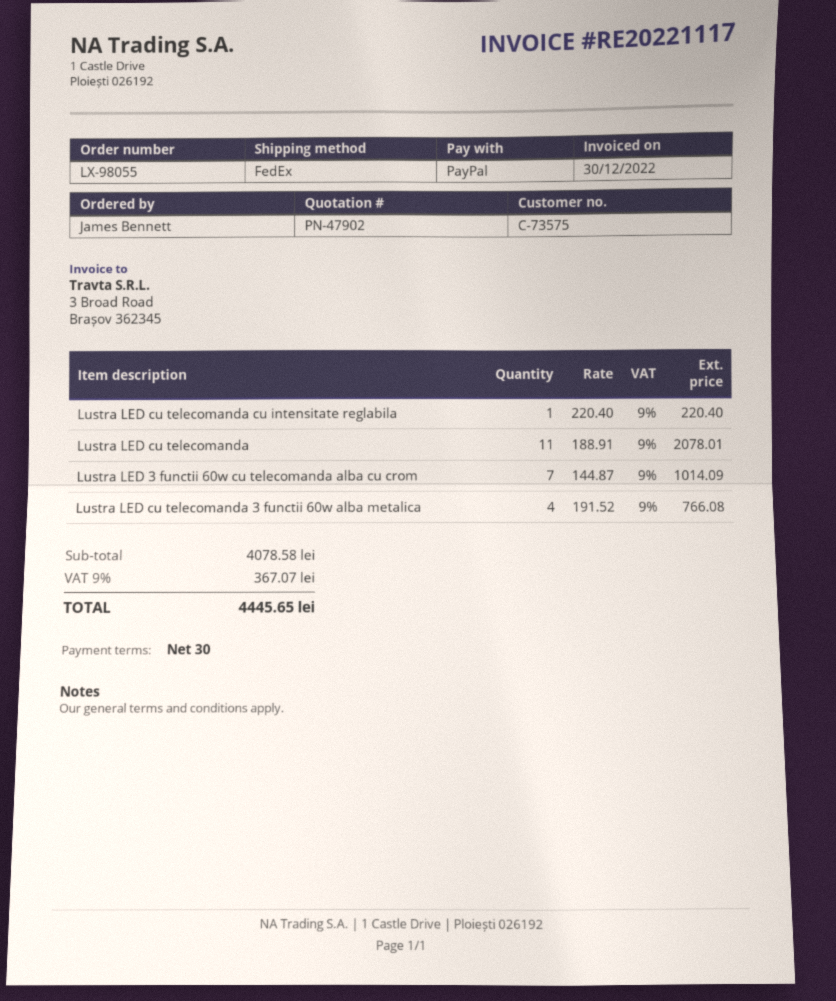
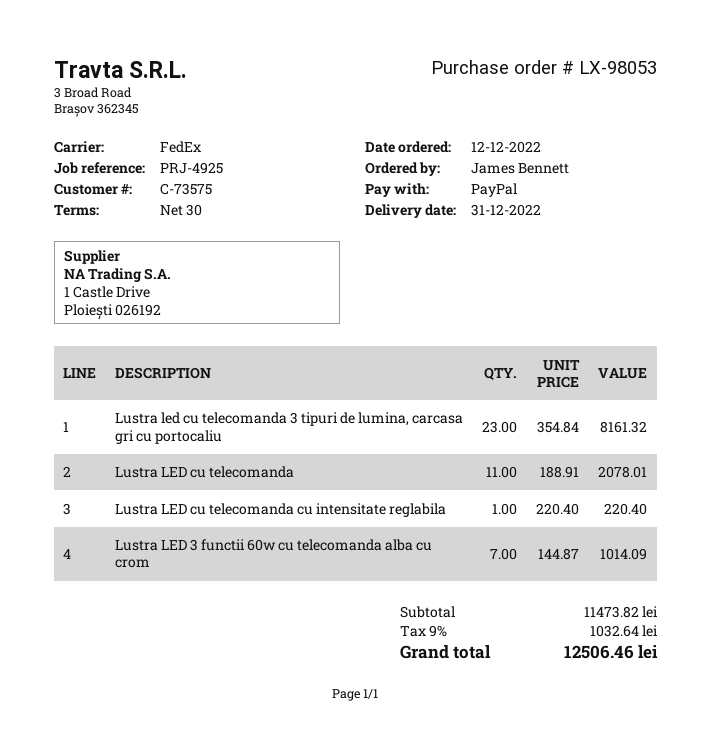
order number: LX-98055 -> LX-98053
Lustra LED cu telecomanda 3 functii 60w alba metalica: 4 x 191.52 = 766.08 -> none
Lustra led cu telecomanda 3 tipuri de lumina, carcasa gri cu portocaliu: none -> 23 x 354.84 = 8161.32
subtotal: 4078.58 -> 11473.82
tax: 9% = 367.07 -> 9% = 1032.64
total: 4445.65 -> 12506.46

